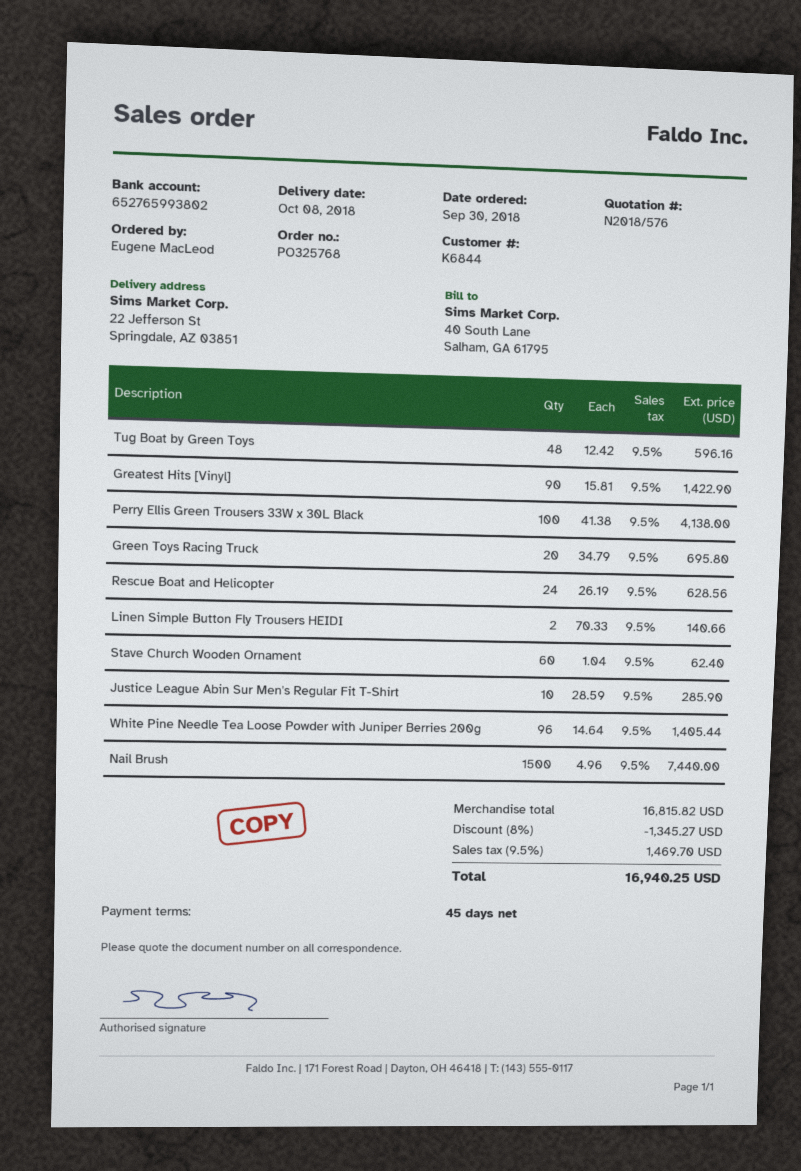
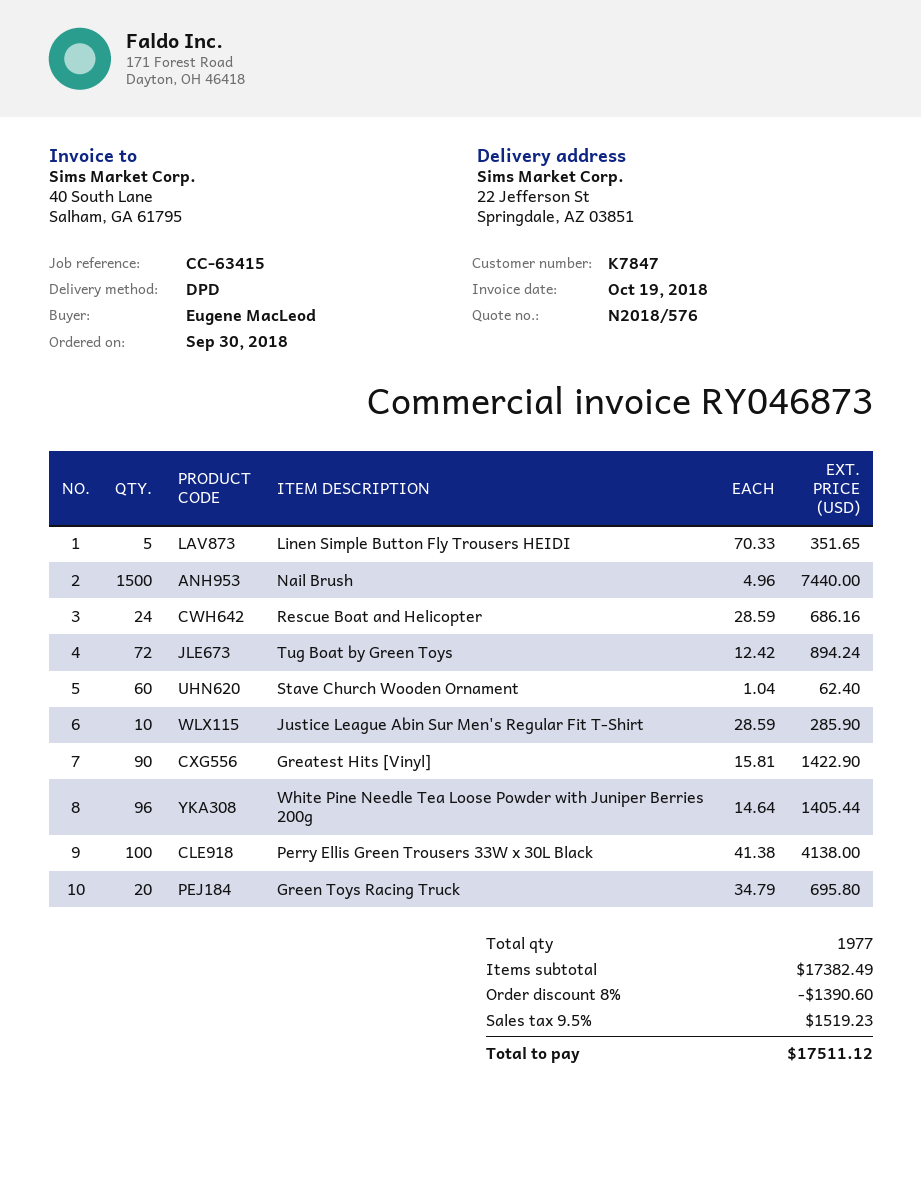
customer number: K6844 -> K7847
Tug Boat by Green Toys: 48 x 12.42 = 596.16 -> 72 x 12.42 = 894.24
Rescue Boat and Helicopter: 24 x 26.19 = 628.56 -> 24 x 28.59 = 686.16
Linen Simple Button Fly Trousers HEIDI: 2 x 70.33 = 140.66 -> 5 x 70.33 = 351.65
subtotal: 16815.82 -> 17382.49
discount: 8% = 1345.27 -> 8% = 1390.60
tax: 9.5% = 1469.70 -> 9.5% = 1519.23
total: 16940.25 -> 17511.12

